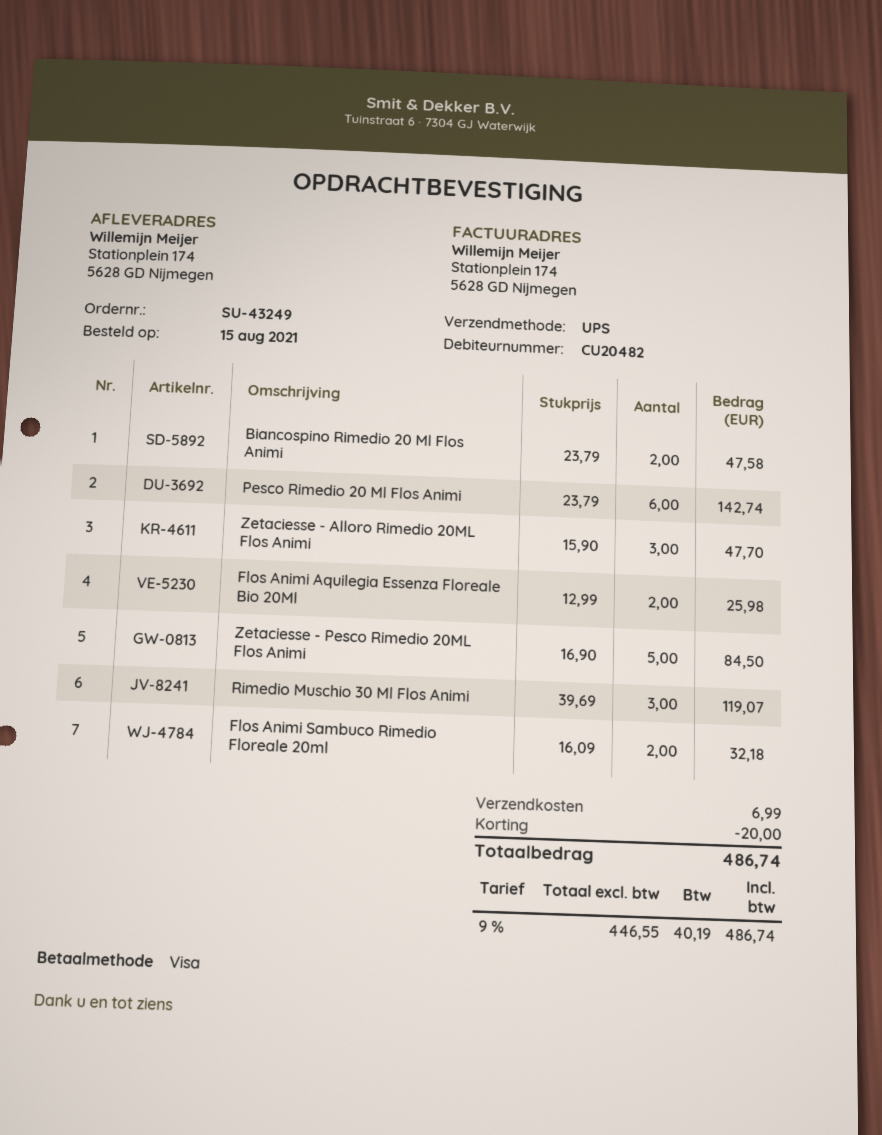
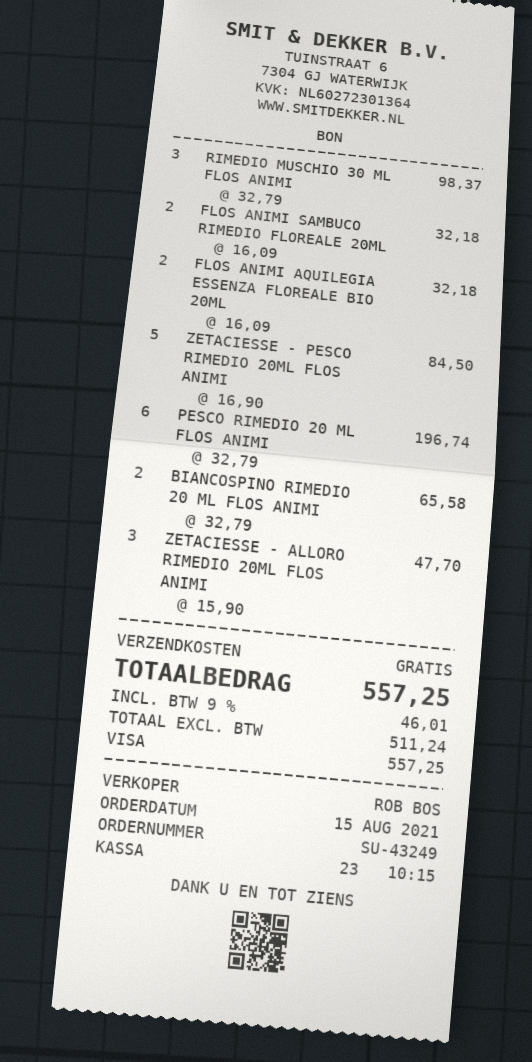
Biancospino Rimedio 20 Ml Flos Animi: 2 x 23.79 = 47.58 -> 2 x 32.79 = 65.58
Pesco Rimedio 20 Ml Flos Animi: 6 x 23.79 = 142.74 -> 6 x 32.79 = 196.74
Flos Animi Aquilegia Essenza Floreale Bio 20Ml: 2 x 12.99 = 25.98 -> 2 x 16.09 = 32.18
Rimedio Muschio 30 Ml Flos Animi: 3 x 39.69 = 119.07 -> 3 x 32.79 = 98.37
discount: 20.00 -> none
shipping: 6.99 -> 0.00
net: 446.55 -> 511.24
tax: 9% = 40.19 -> 9% = 46.01
total: 486.74 -> 557.25

